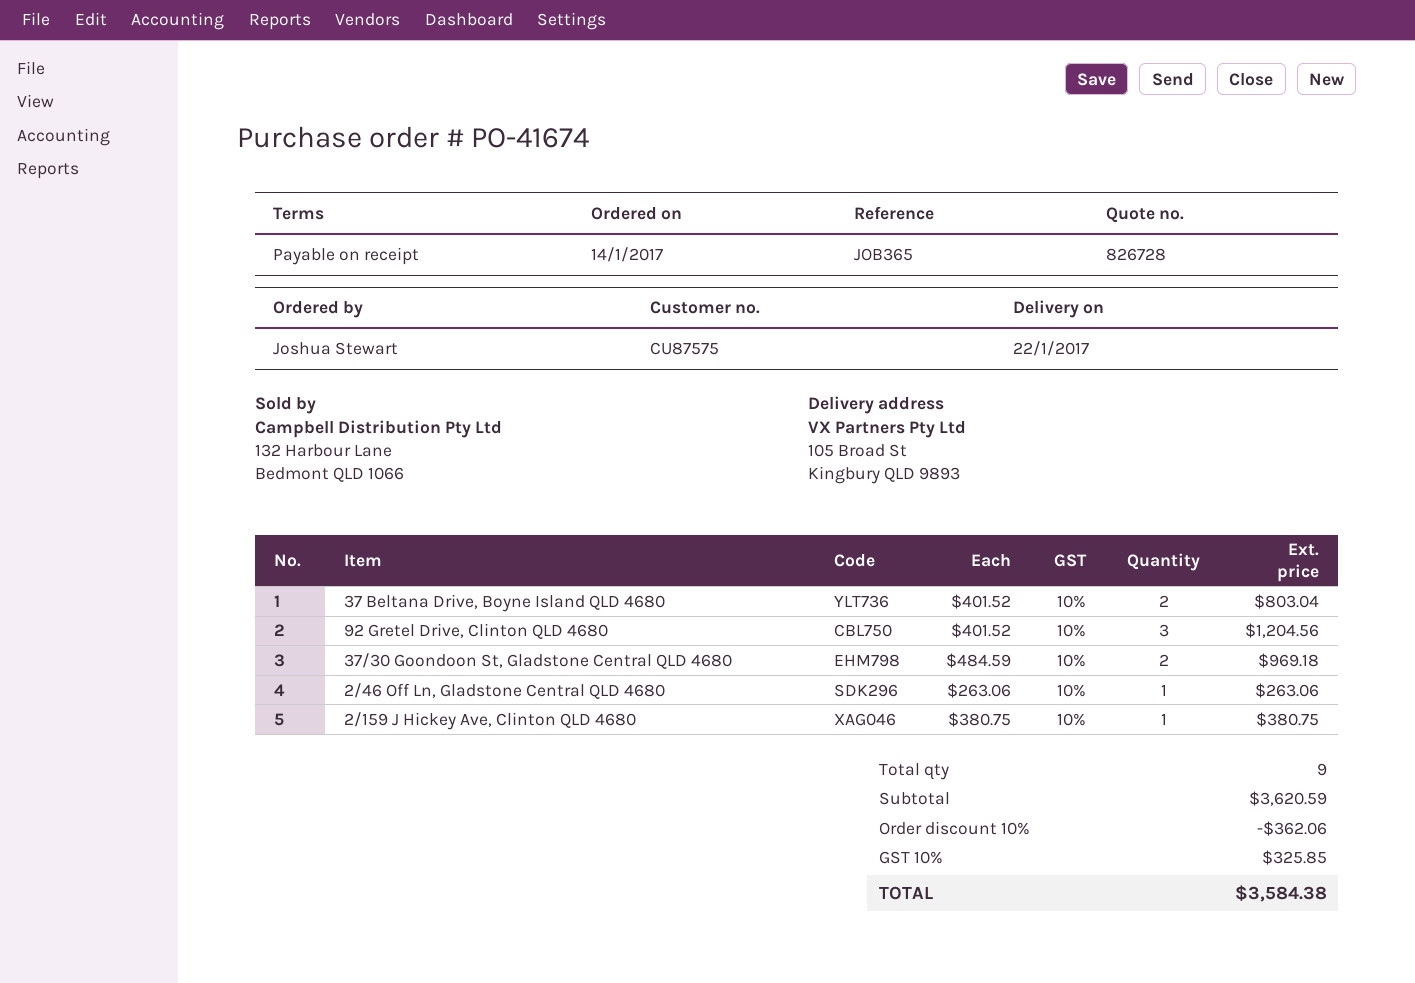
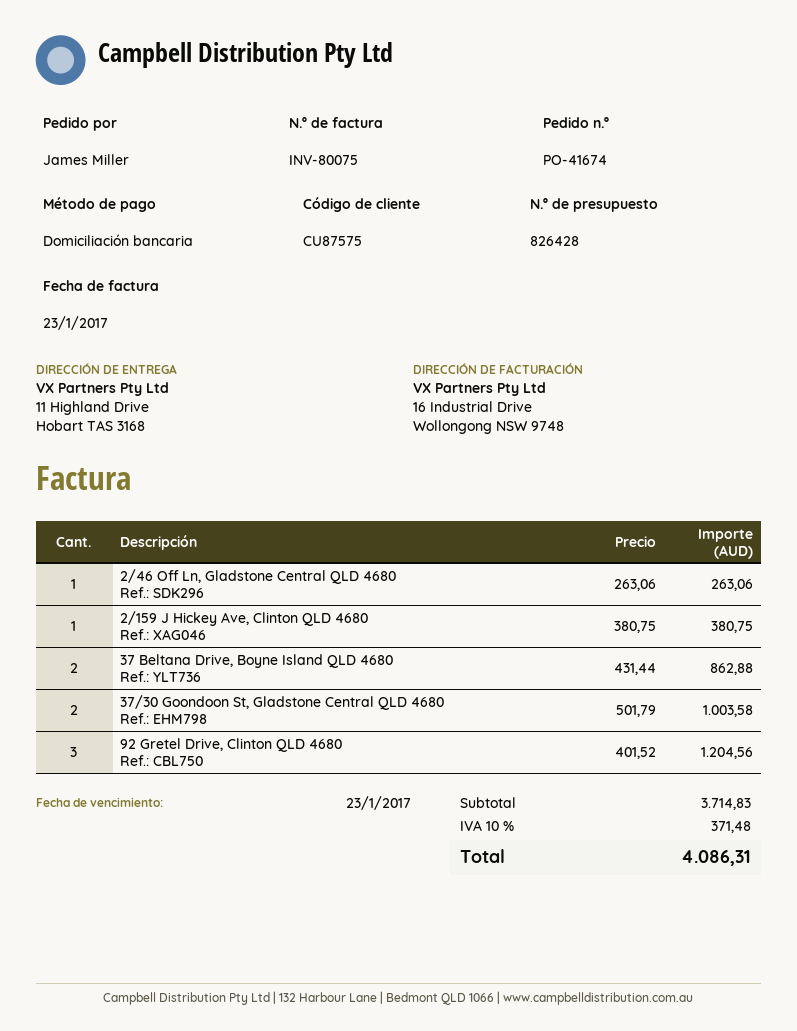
quote number: 826728 -> 826428
ordered by: Joshua Stewart -> James Miller
ship to: 105 Broad St, Kingbury QLD 9893 -> 11 Highland Drive, Hobart TAS 3168
37 Beltana Drive, Boyne Island QLD 4680: 2 x 401.52 = 803.04 -> 2 x 431.44 = 862.88
37/30 Goondoon St, Gladstone Central QLD 4680: 2 x 484.59 = 969.18 -> 2 x 501.79 = 1003.58
subtotal: 3620.59 -> 3714.83
discount: 10% = 362.06 -> none
tax: 10% = 325.85 -> 10% = 371.48
total: 3584.38 -> 4086.31

